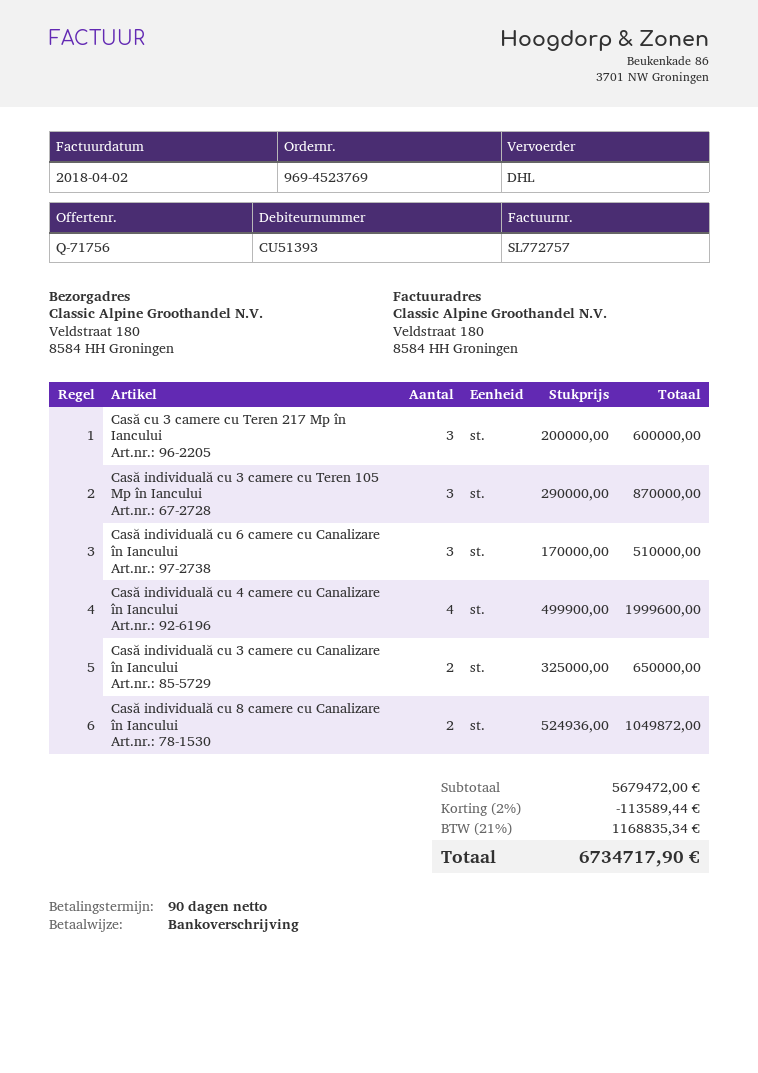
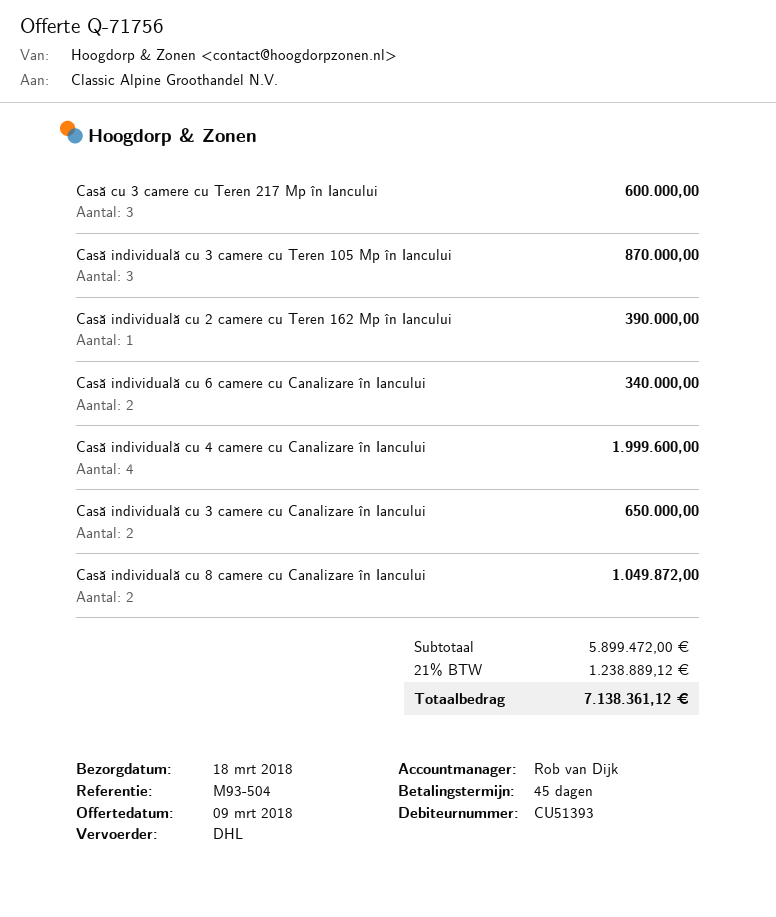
payment terms: 90 days -> 45 days
Casă individuală cu 6 camere cu Canalizare în Iancului: 3 for 510000.00 -> 2 for 340000.00
Casă individuală cu 2 camere cu Teren 162 Mp în Iancului: none -> 1 for 390000.00
subtotal: 5679472.00 -> 5899472.00
discount: 2% = 113589.44 -> none
tax: 21% = 1168835.34 -> 21% = 1238889.12
total: 6734717.90 -> 7138361.12

